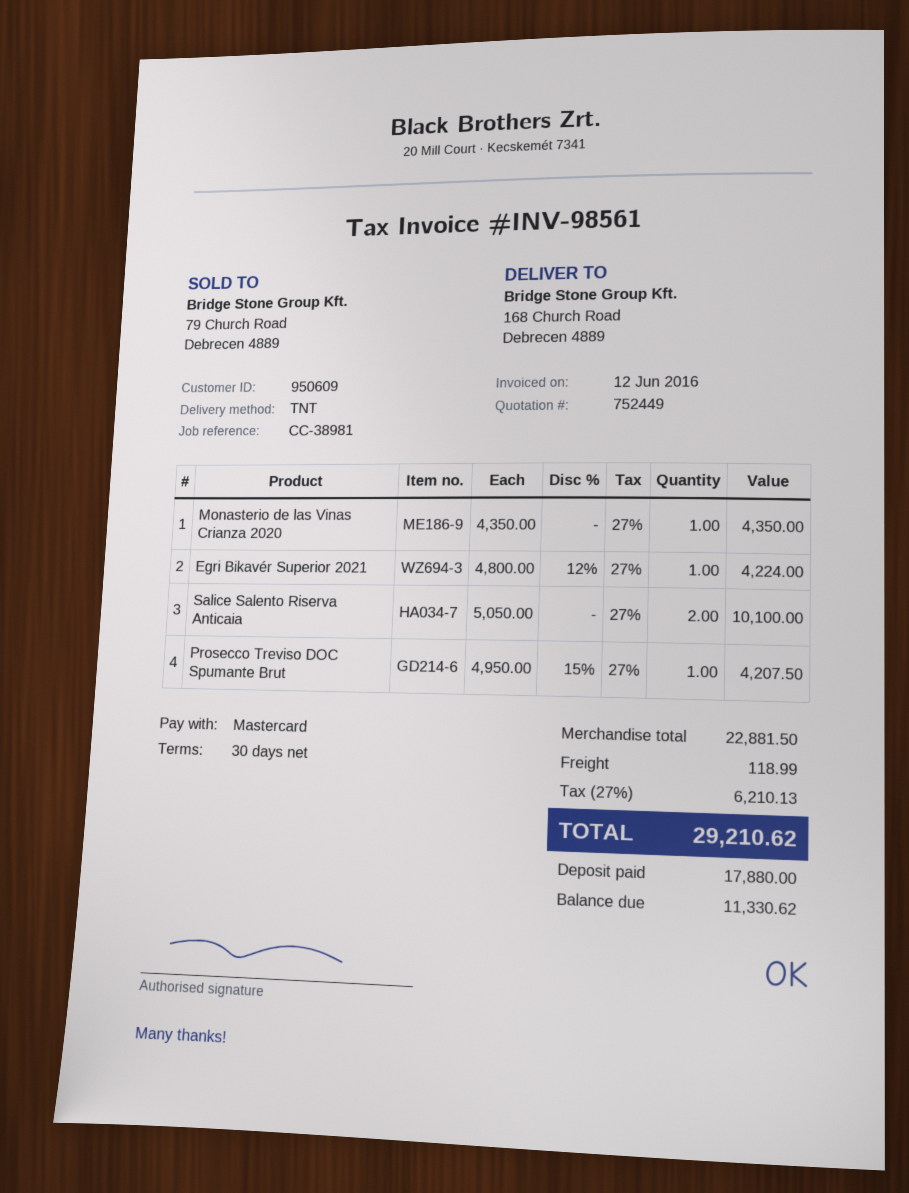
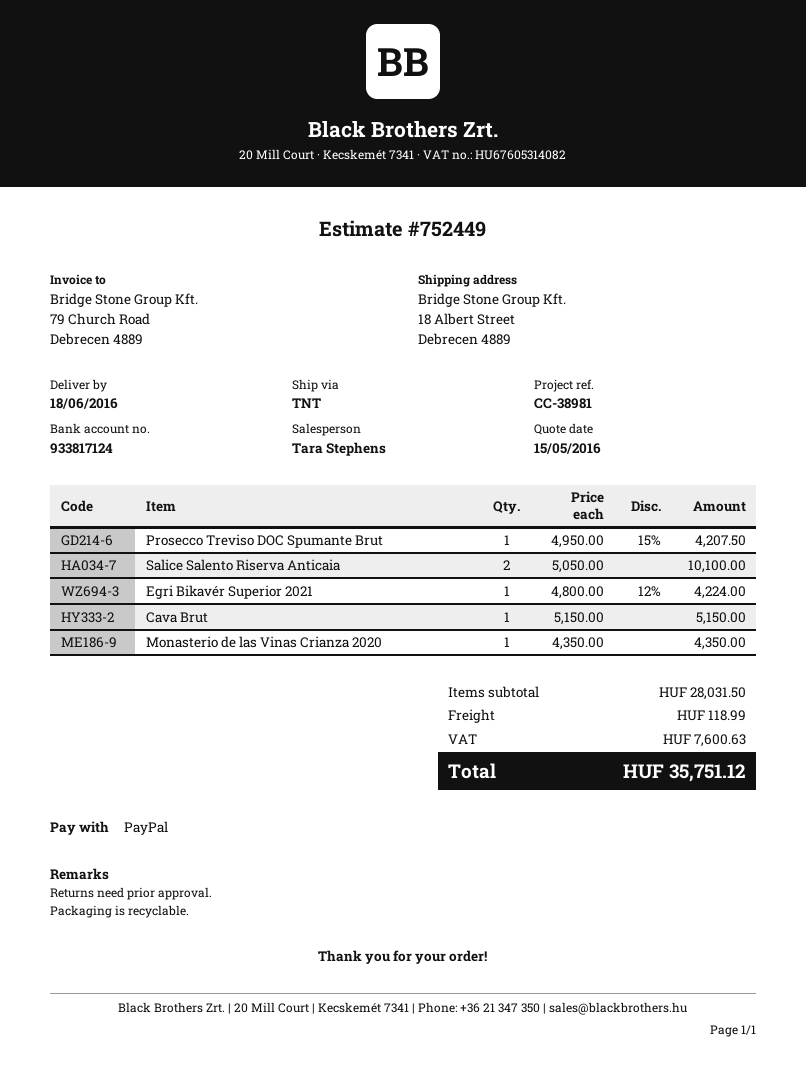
payment method: Mastercard -> PayPal
ship to: 168 Church Road, Debrecen 4889 -> 18 Albert Street, Debrecen 4889
Cava Brut: none -> 1 x 5150.00 = 5150.00
subtotal: 22881.50 -> 28031.50
tax: 6210.13 -> 7600.63
total: 29210.62 -> 35751.12

